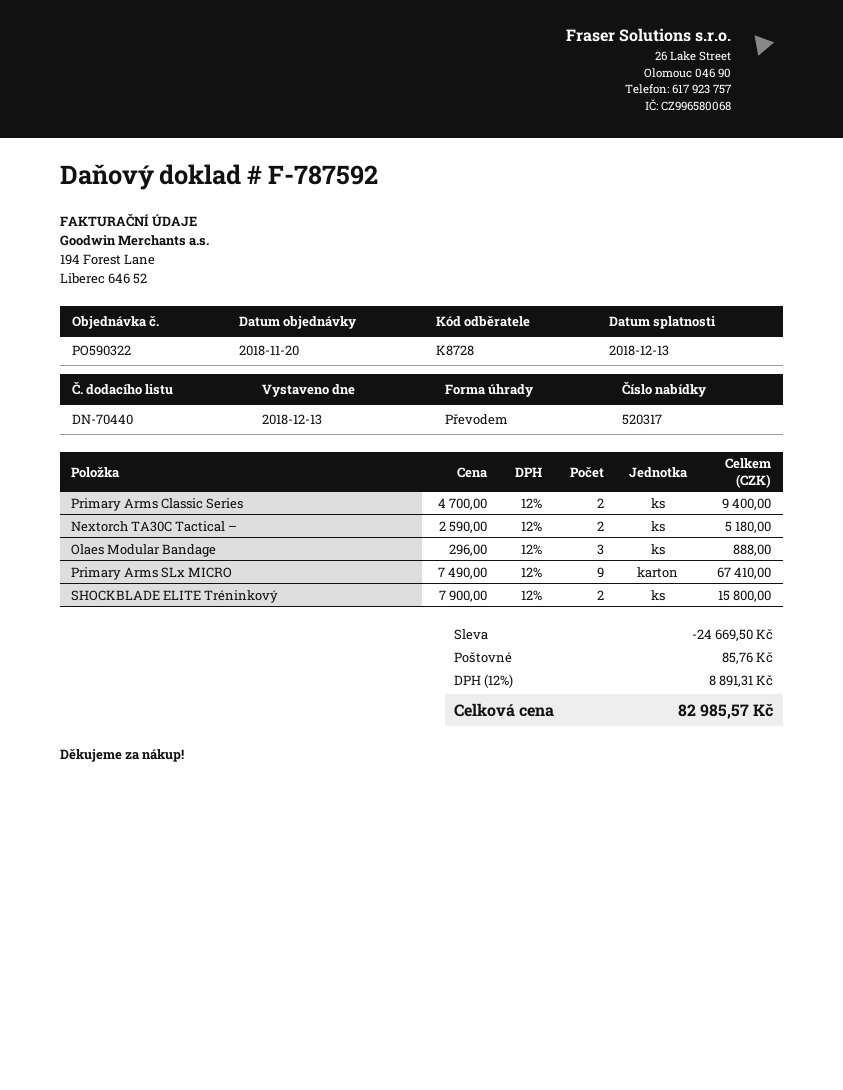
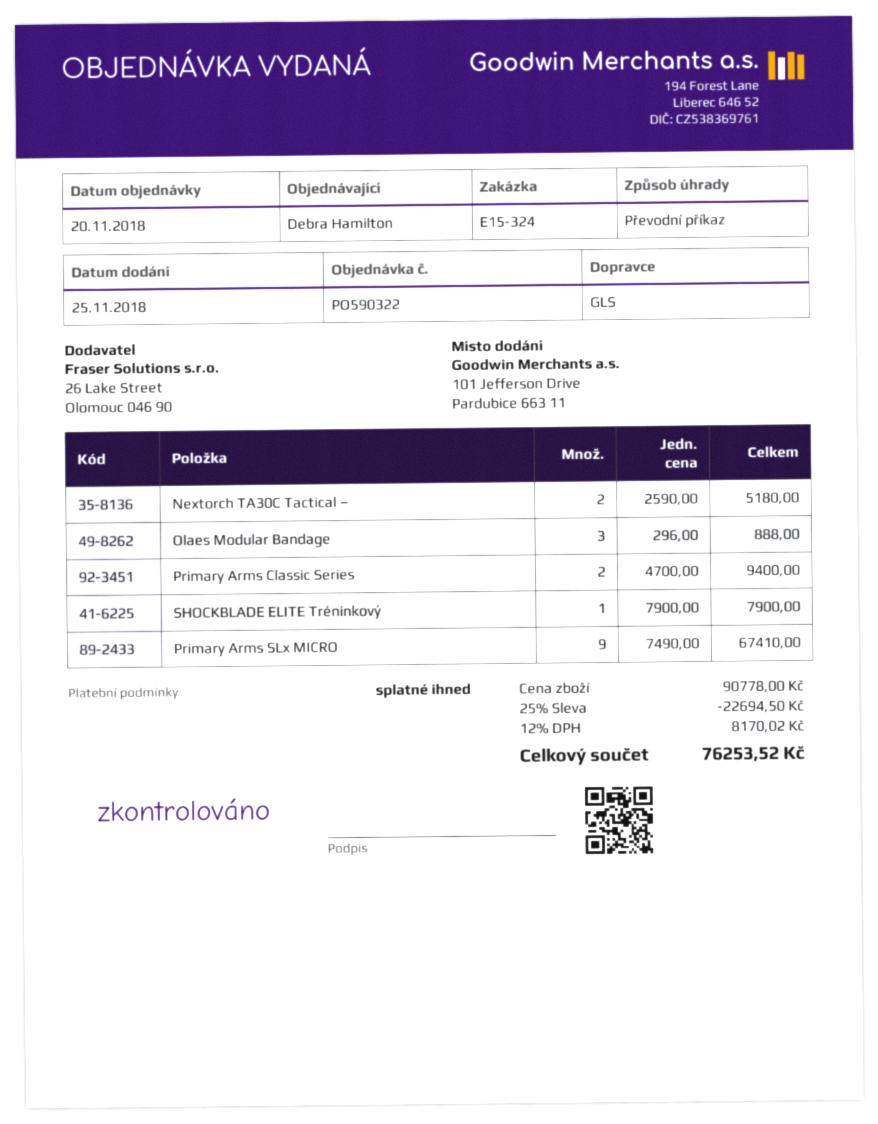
SHOCKBLADE ELITE Tréninkový: 2 x 7900.00 = 15800.00 -> 1 x 7900.00 = 7900.00
discount: 24669.50 -> 22694.50
shipping: 85.76 -> none
tax: 12% = 8891.31 -> 12% = 8170.02
total: 82985.57 -> 76253.52

